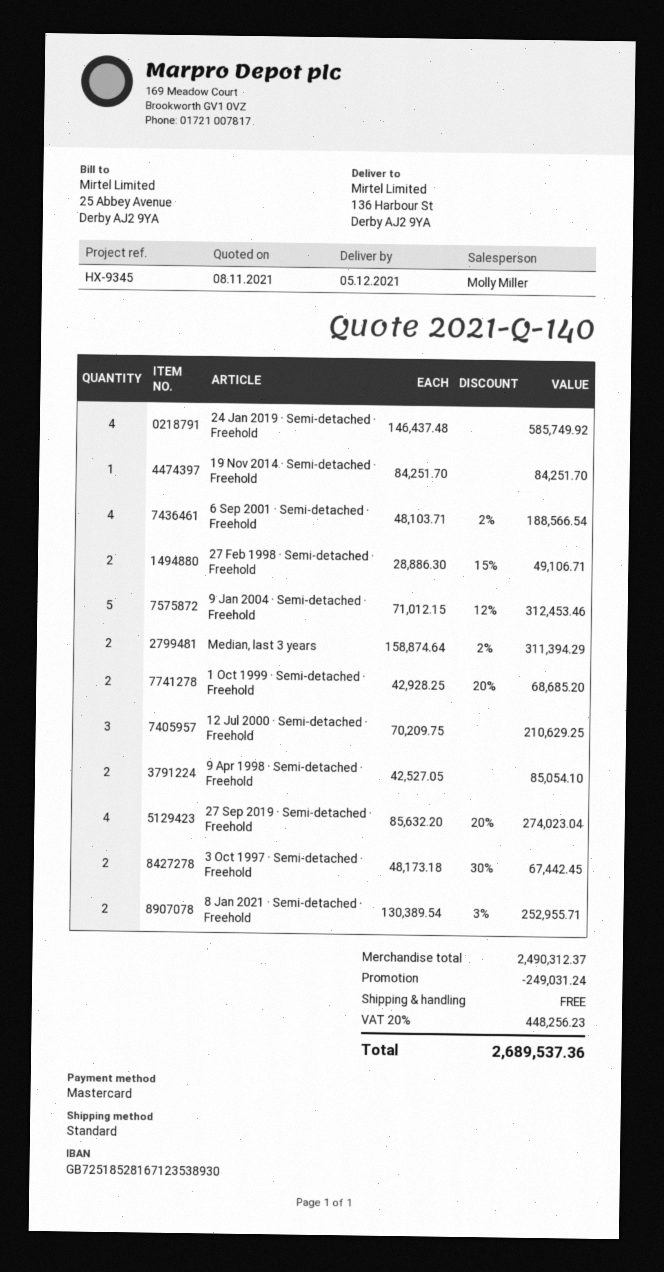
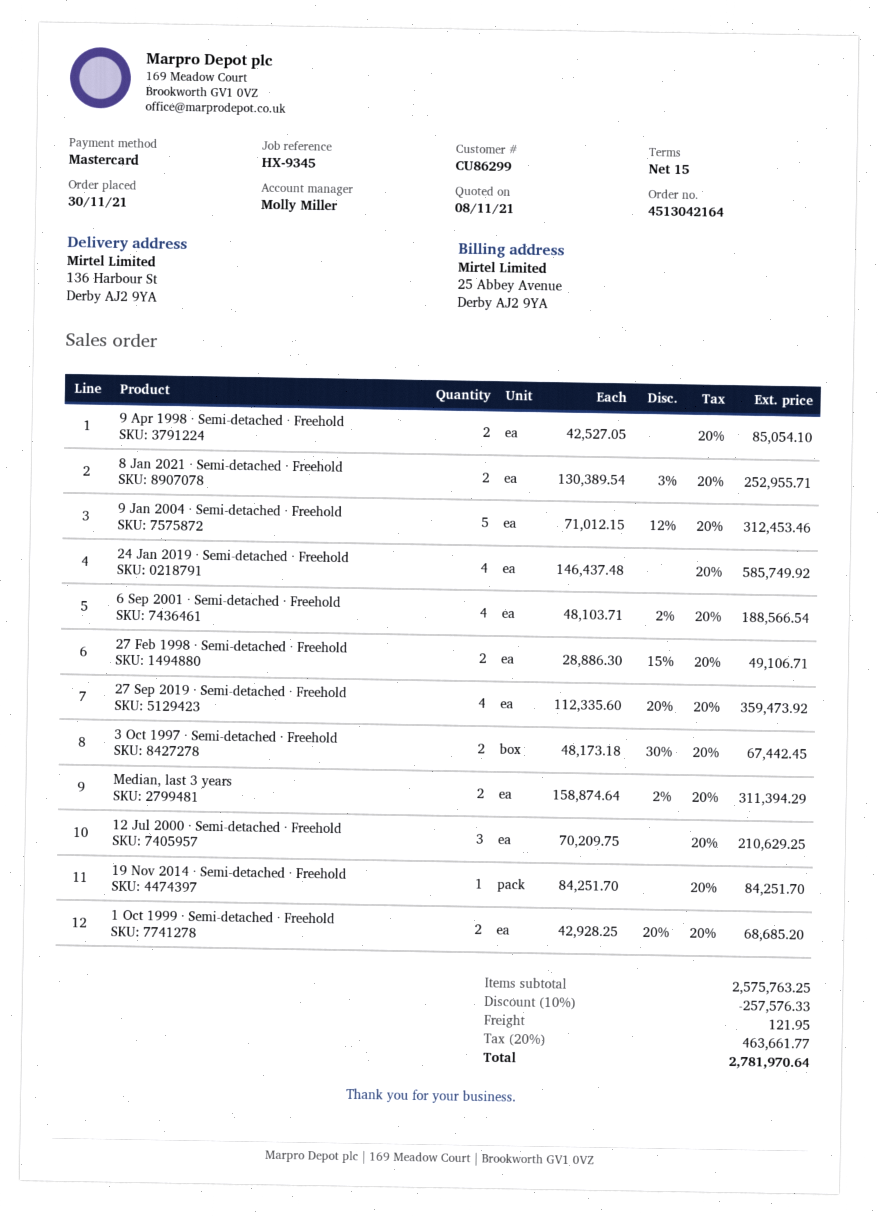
27 Sep 2019 · Semi-detached · Freehold: 4 x 85632.20 - 20% = 274023.04 -> 4 x 112335.60 - 20% = 359473.92
subtotal: 2490312.37 -> 2575763.25
discount: 249031.24 -> 257576.33
shipping: 0.00 -> 121.95
tax: 20% = 448256.23 -> 20% = 463661.77
total: 2689537.36 -> 2781970.64

